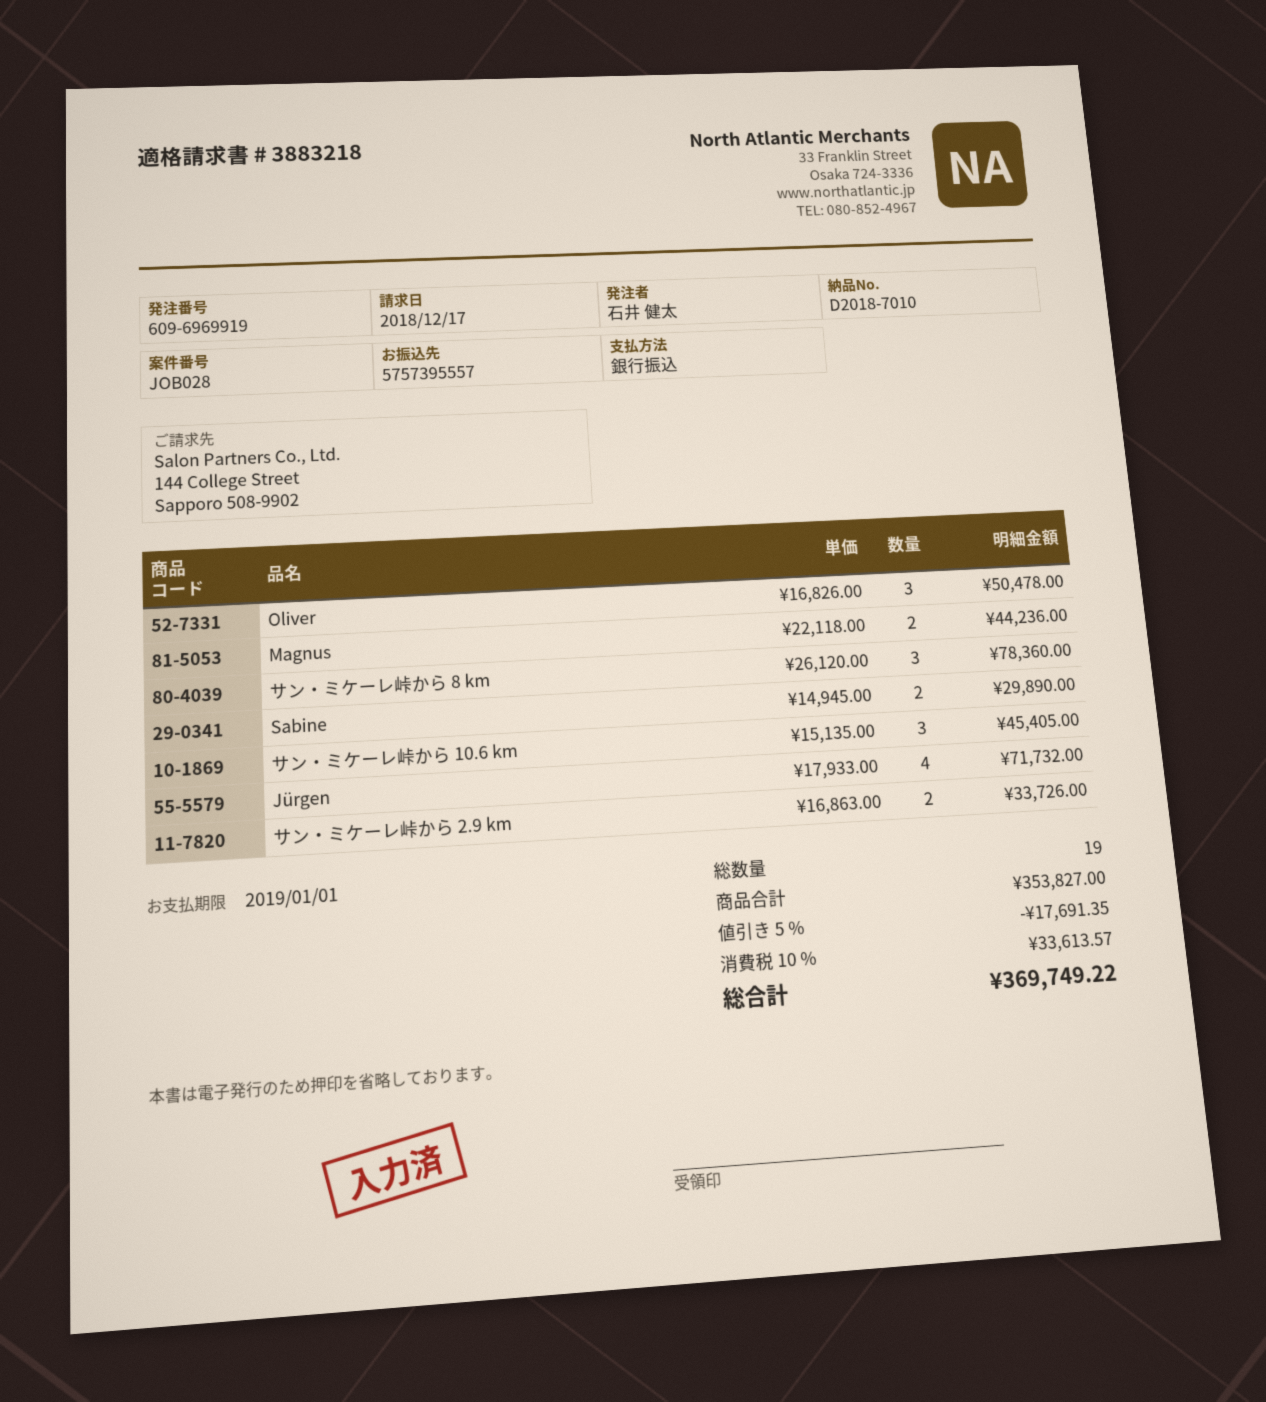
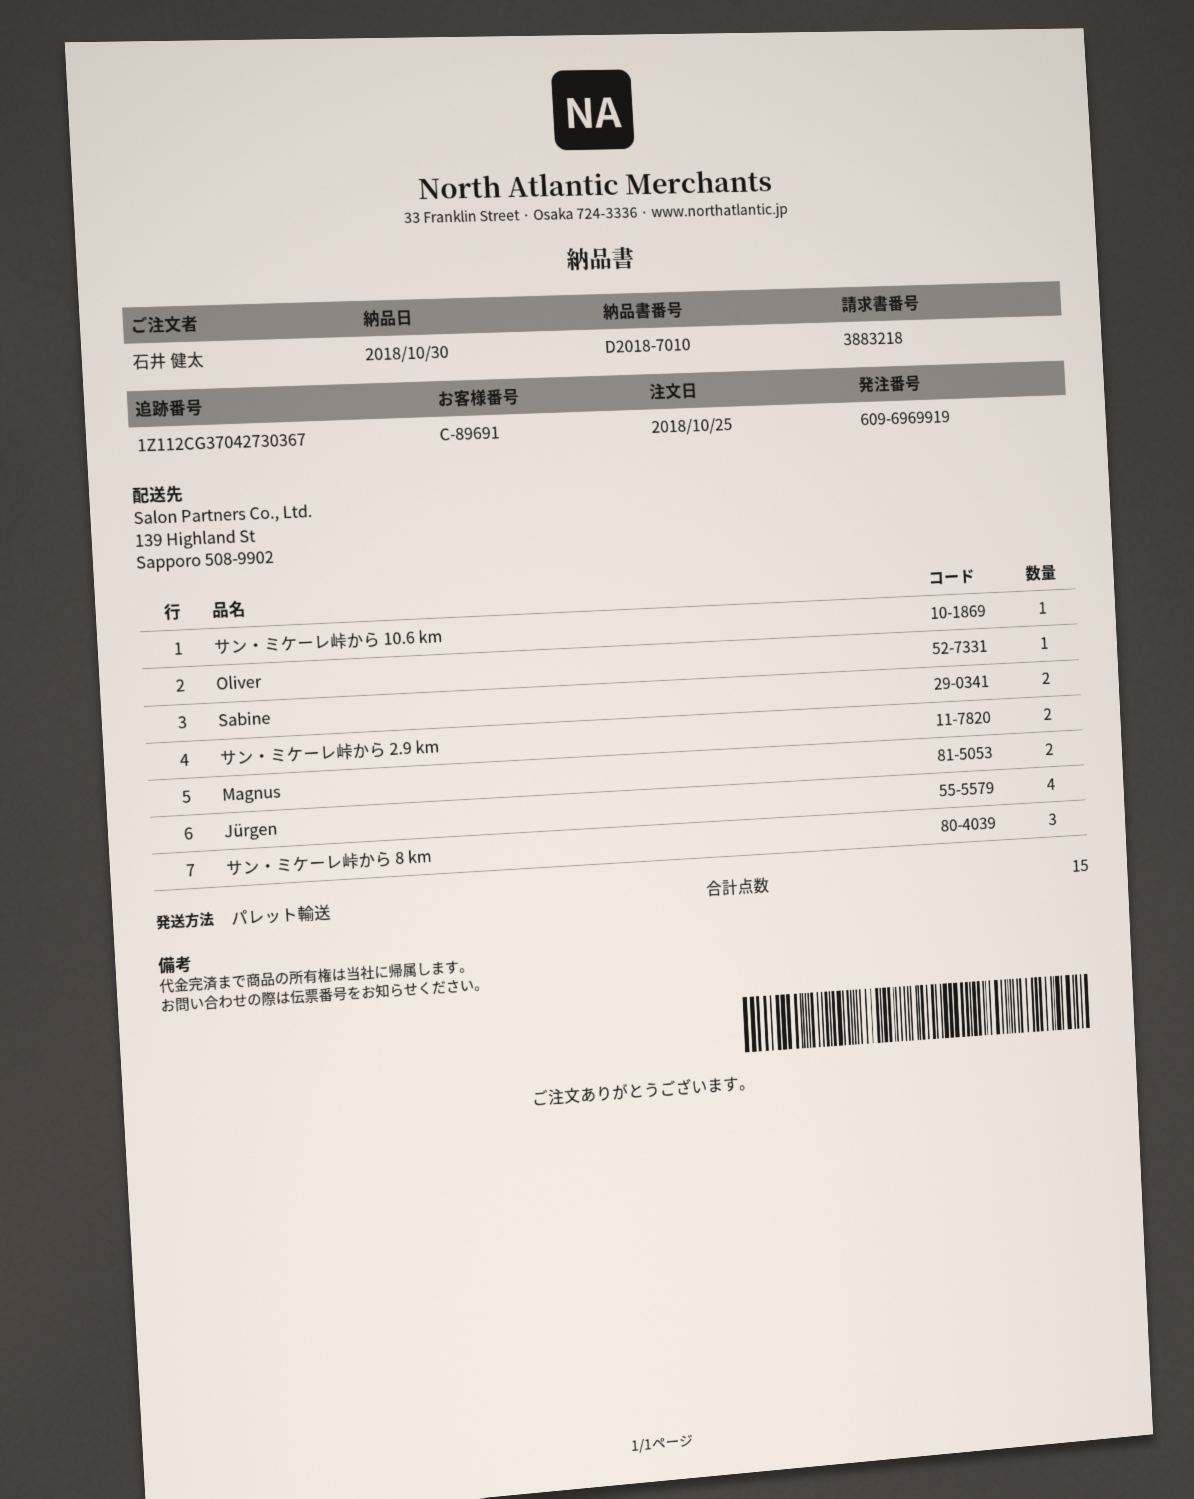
Oliver: 3 -> 1
サン・ミケーレ峠から 10.6 km: 3 -> 1
total quantity: 19 -> 15

